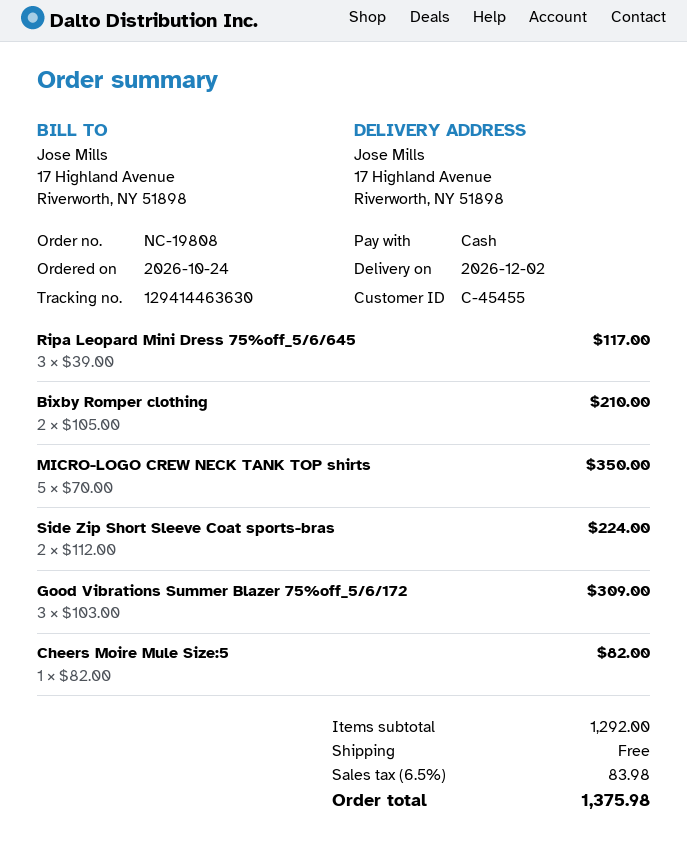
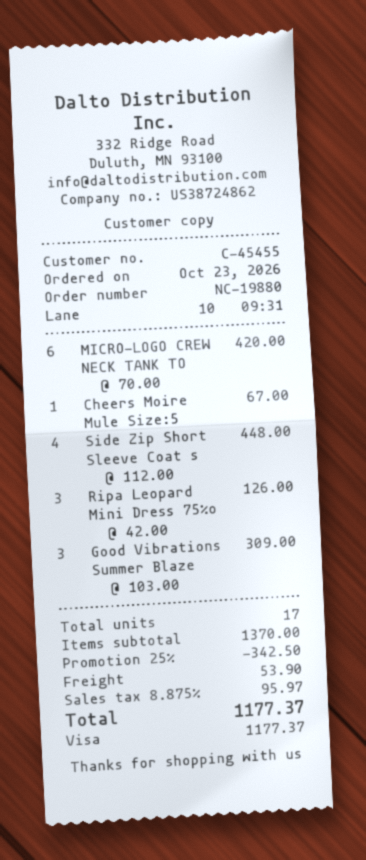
order number: NC-19808 -> NC-19880
order date: 2026-10-24 -> 2026-10-23
payment method: cash -> Visa
Ripa Leopard Mini Dress 75%off_5/6/645: 3 x 39.00 = 117.00 -> 3 x 42.00 = 126.00
Bixby Romper clothing: 2 x 105.00 = 210.00 -> none
MICRO-LOGO CREW NECK TANK TOP shirts: 5 x 70.00 = 350.00 -> 6 x 70.00 = 420.00
Side Zip Short Sleeve Coat sports-bras: 2 x 112.00 = 224.00 -> 4 x 112.00 = 448.00
Cheers Moire Mule Size:5: 1 x 82.00 = 82.00 -> 1 x 67.00 = 67.00
subtotal: 1292.00 -> 1370.00
discount: none -> 25% = 342.50
shipping: 0.00 -> 53.90
tax: 6.5% = 83.98 -> 8.875% = 95.97
total: 1375.98 -> 1177.37

